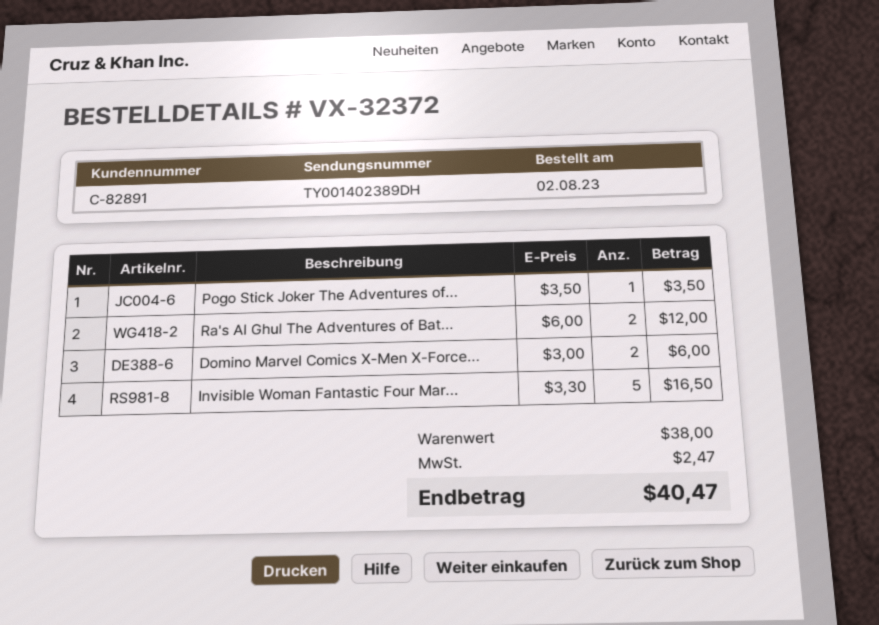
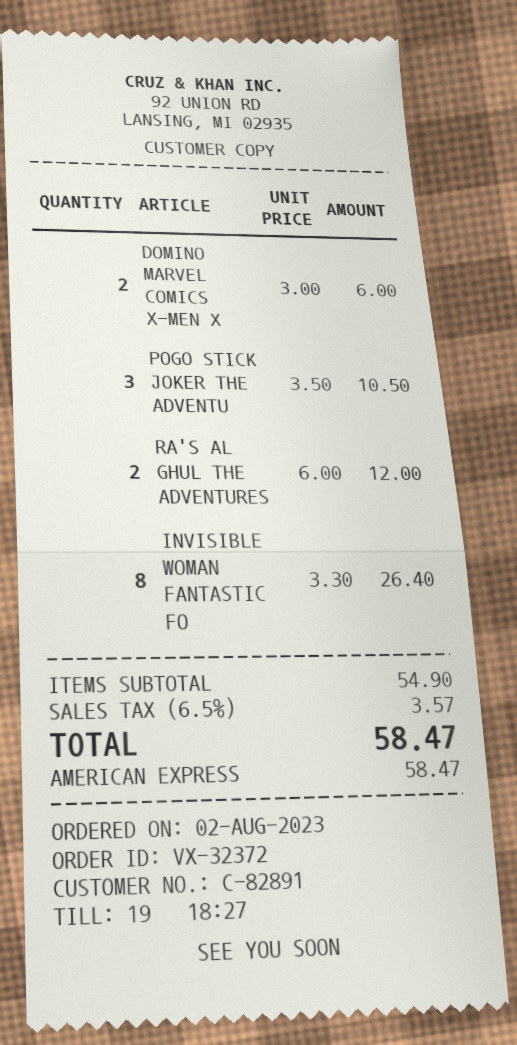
Pogo Stick Joker The Adventures of...: 1 x 3.50 = 3.50 -> 3 x 3.50 = 10.50
Invisible Woman Fantastic Four Mar...: 5 x 3.30 = 16.50 -> 8 x 3.30 = 26.40
subtotal: 38.00 -> 54.90
tax: 2.47 -> 3.57
total: 40.47 -> 58.47

